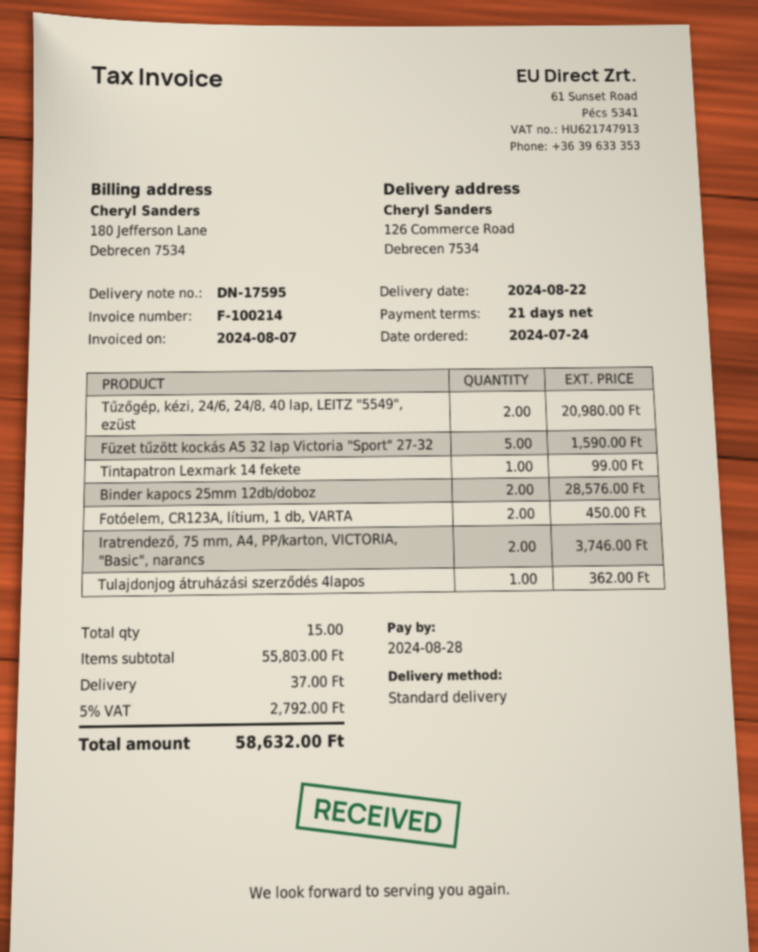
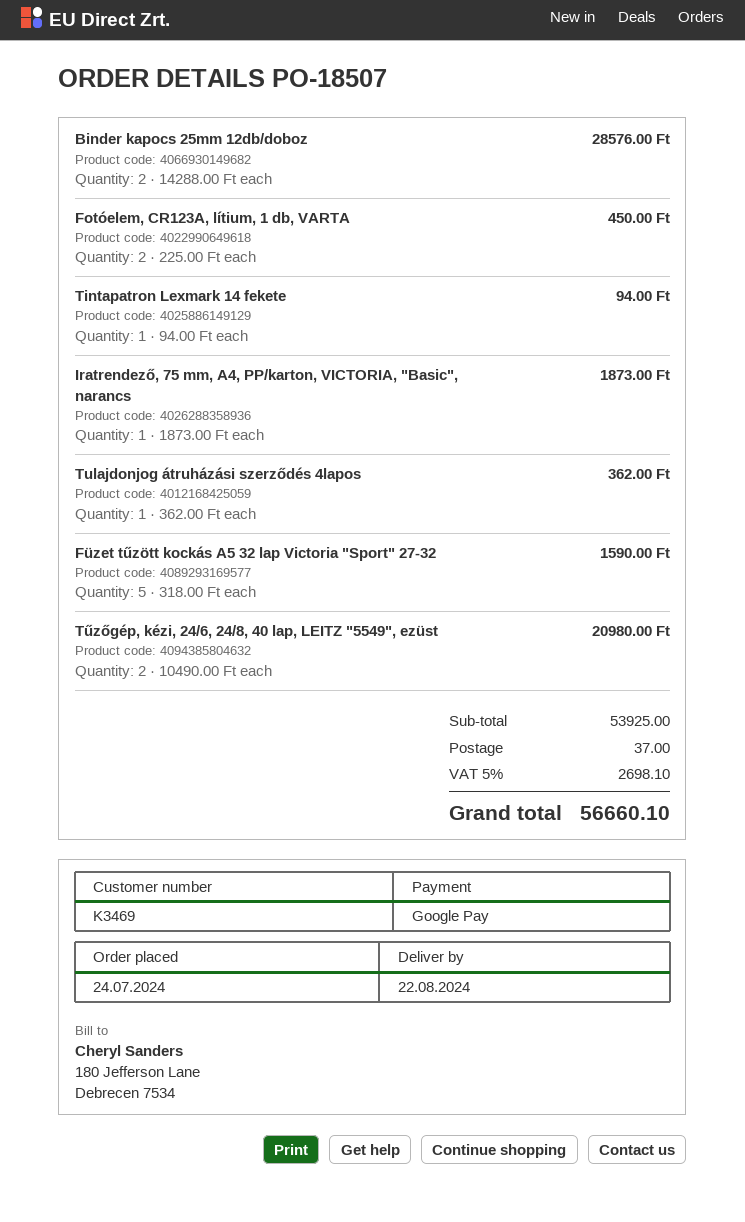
Tintapatron Lexmark 14 fekete: 1 for 99.00 -> 1 for 94.00
Iratrendező, 75 mm, A4, PP/karton, VICTORIA, "Basic", narancs: 2 for 3746.00 -> 1 for 1873.00
subtotal: 55803.00 -> 53925.00
tax: 5% = 2792.00 -> 5% = 2698.10
total: 58632.00 -> 56660.10

